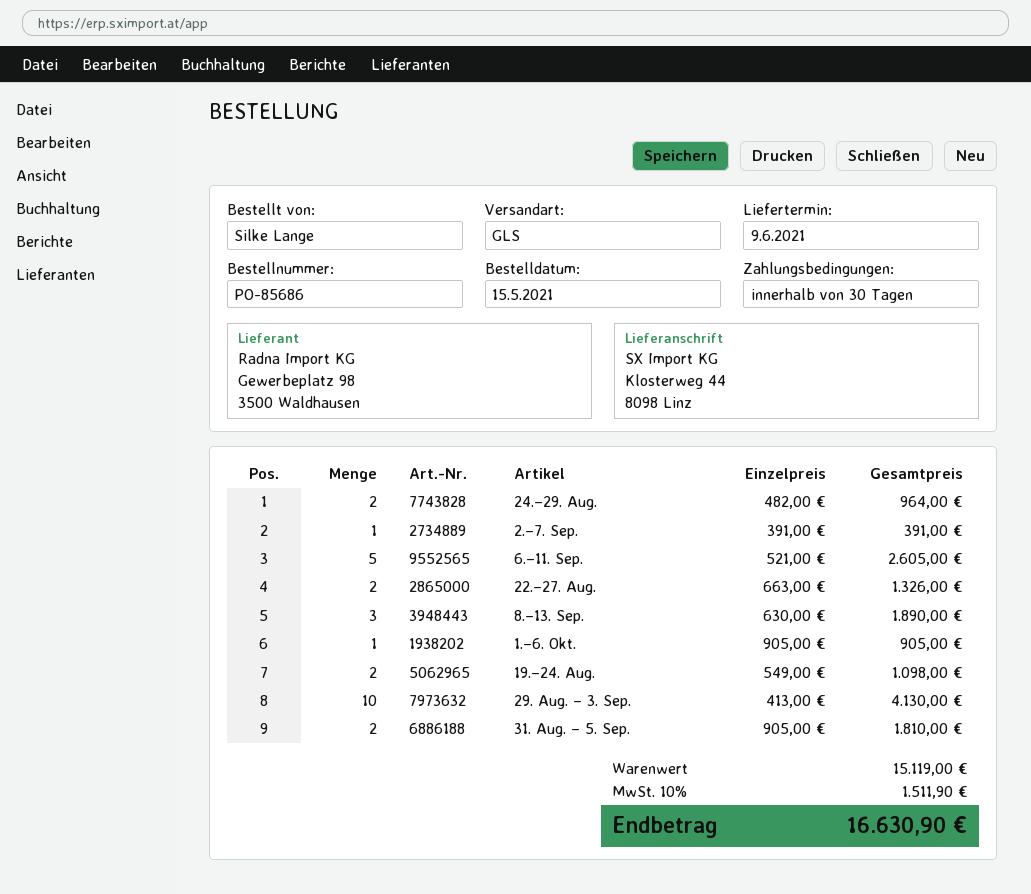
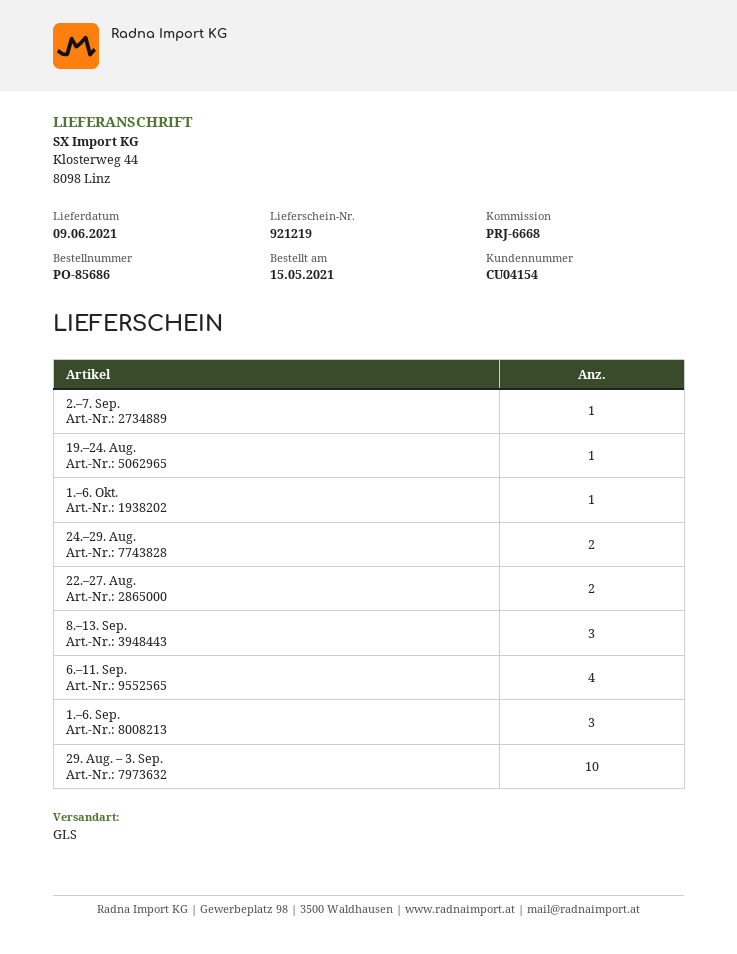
6.–11. Sep.: 5 -> 4
19.–24. Aug.: 2 -> 1
31. Aug. – 5. Sep.: 2 -> none
1.–6. Sep.: none -> 3

